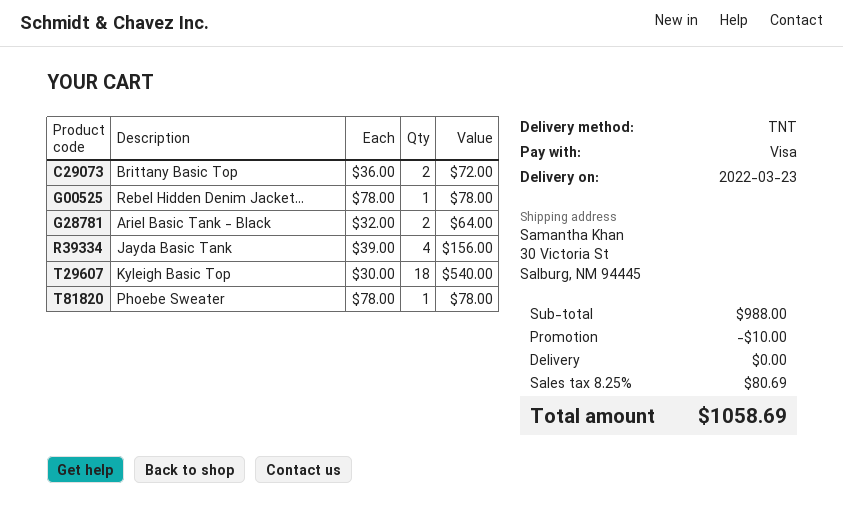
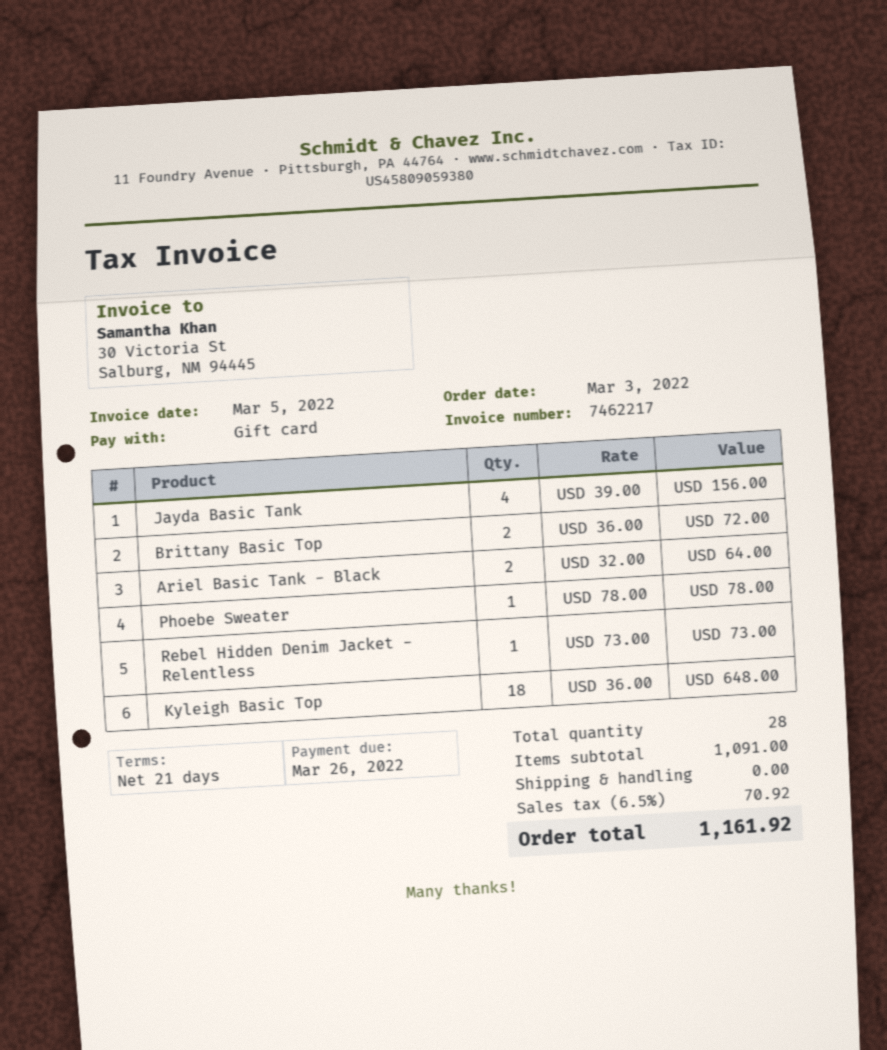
payment method: Visa -> gift card
Rebel Hidden Denim Jacket...: 1 x 78.00 = 78.00 -> 1 x 73.00 = 73.00
Kyleigh Basic Top: 18 x 30.00 = 540.00 -> 18 x 36.00 = 648.00
subtotal: 988.00 -> 1091.00
discount: 10.00 -> none
tax: 8.25% = 80.69 -> 6.5% = 70.92
total: 1058.69 -> 1161.92

